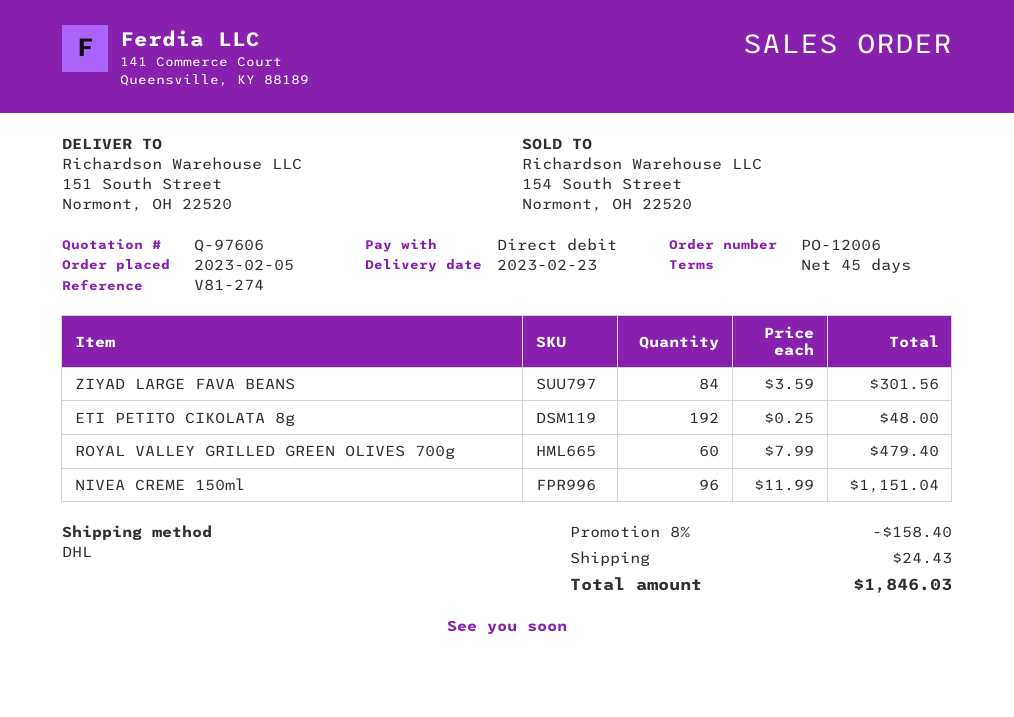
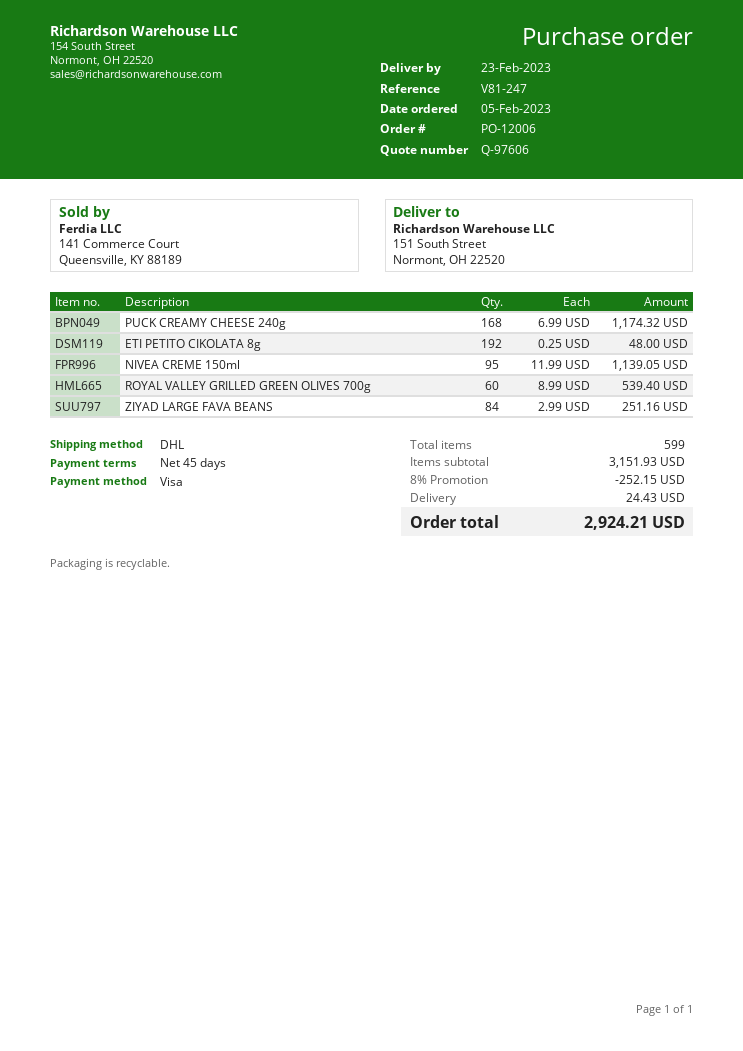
reference: V81-274 -> V81-247
payment method: direct debit -> Visa
ZIYAD LARGE FAVA BEANS: 84 x 3.59 = 301.56 -> 84 x 2.99 = 251.16
ROYAL VALLEY GRILLED GREEN OLIVES 700g: 60 x 7.99 = 479.40 -> 60 x 8.99 = 539.40
NIVEA CREME 150ml: 96 x 11.99 = 1151.04 -> 95 x 11.99 = 1139.05
PUCK CREAMY CHEESE 240g: none -> 168 x 6.99 = 1174.32
discount: 8% = 158.40 -> 8% = 252.15
total: 1846.03 -> 2924.21

